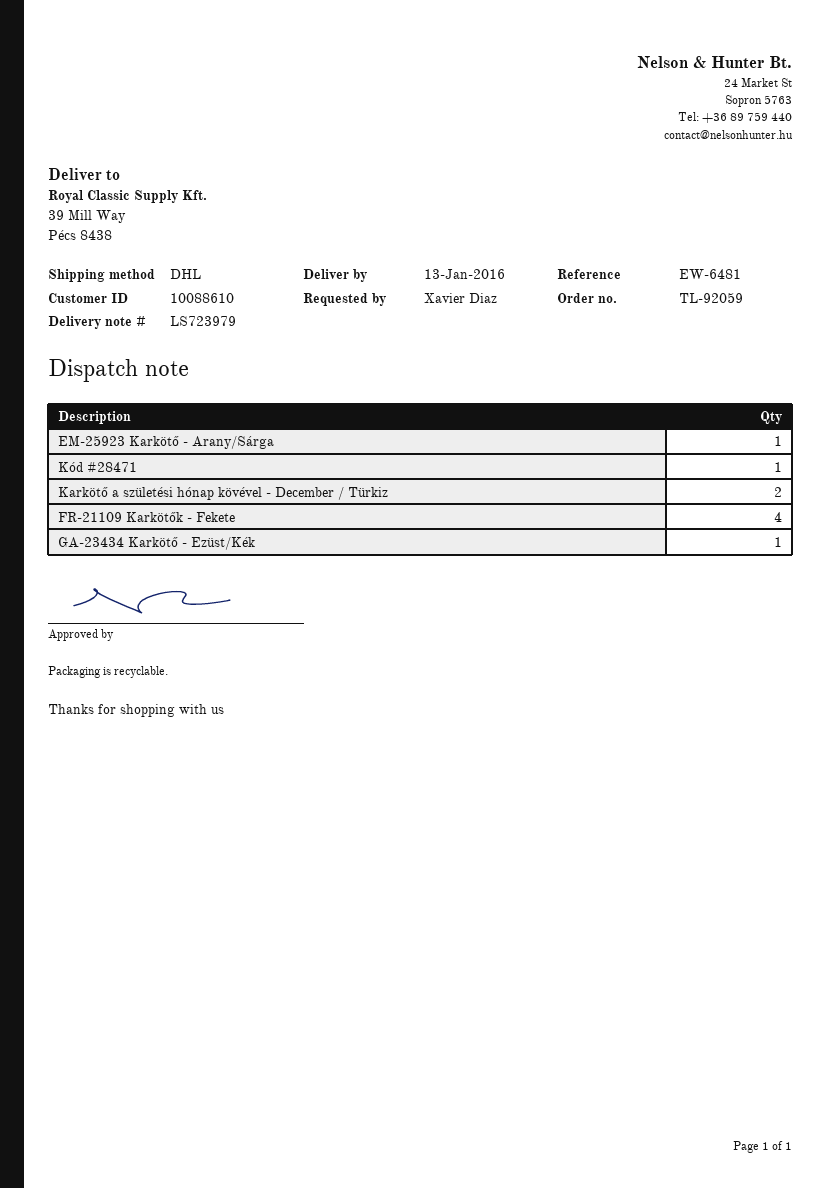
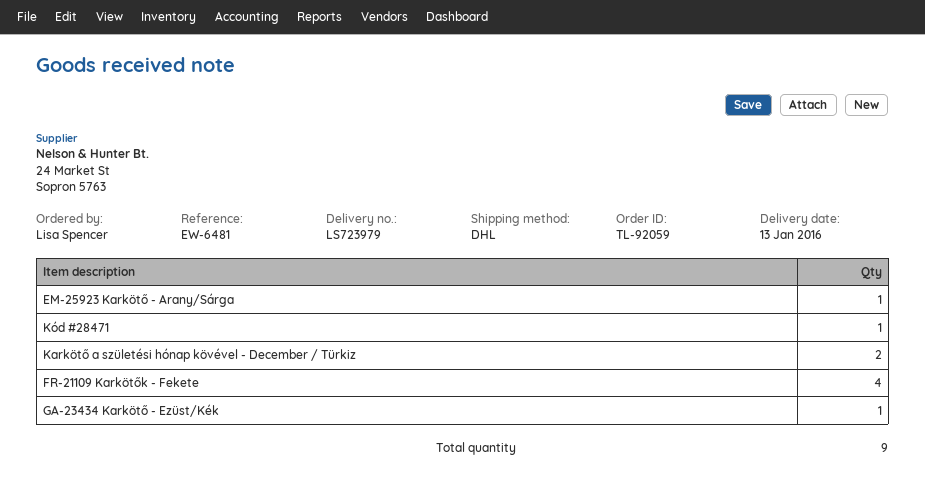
ordered by: Xavier Diaz -> Lisa Spencer

